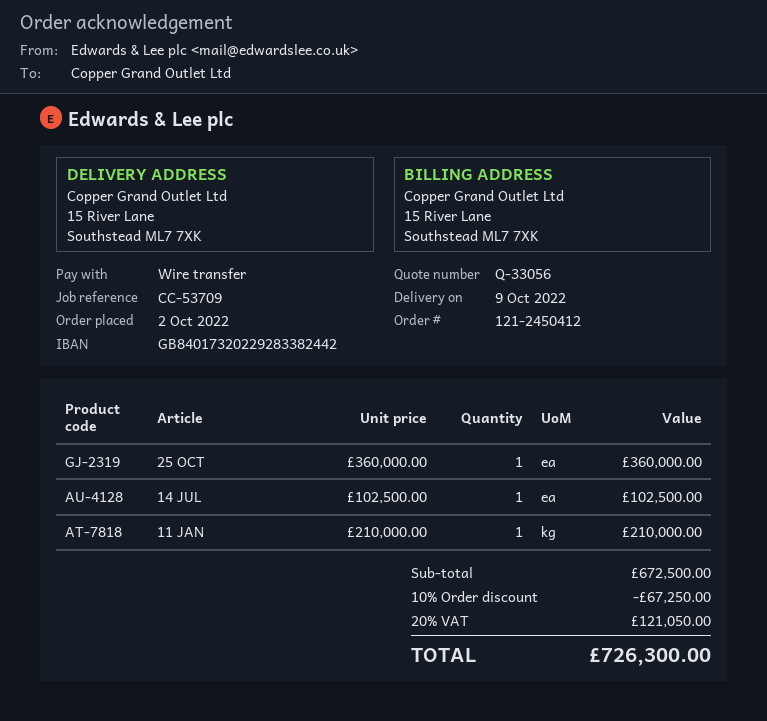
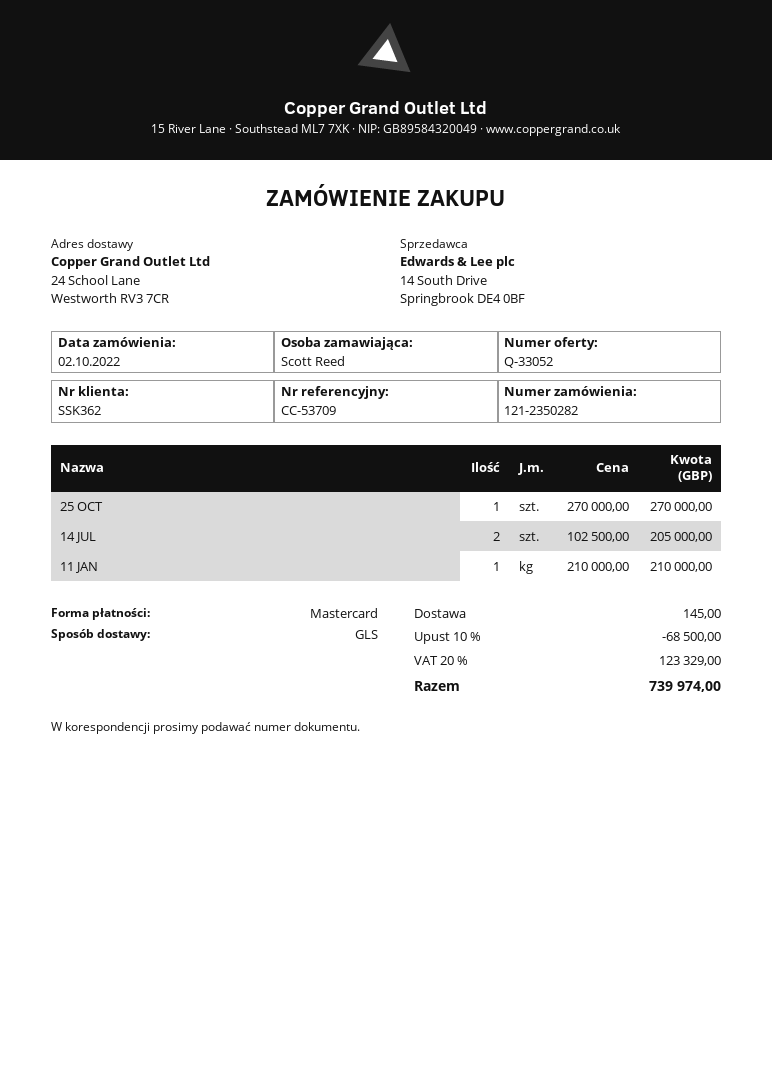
quote number: Q-33056 -> Q-33052
order number: 121-2450412 -> 121-2350282
payment method: bank transfer -> Mastercard
ship to: 15 River Lane, Southstead ML7 7XK -> 24 School Lane, Westworth RV3 7CR
25 OCT: 1 x 360000.00 = 360000.00 -> 1 x 270000.00 = 270000.00
14 JUL: 1 x 102500.00 = 102500.00 -> 2 x 102500.00 = 205000.00
discount: 10% = 67250.00 -> 10% = 68500.00
shipping: none -> 145.00
tax: 20% = 121050.00 -> 20% = 123329.00
total: 726300.00 -> 739974.00

